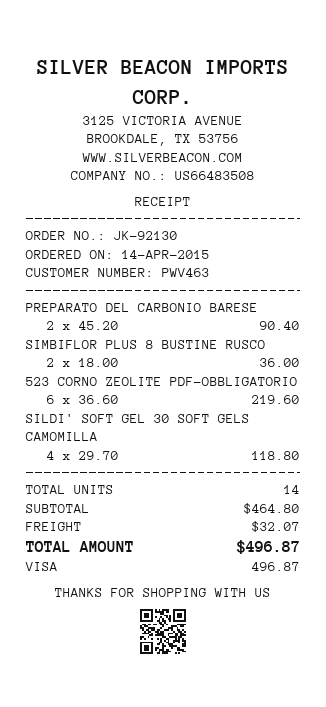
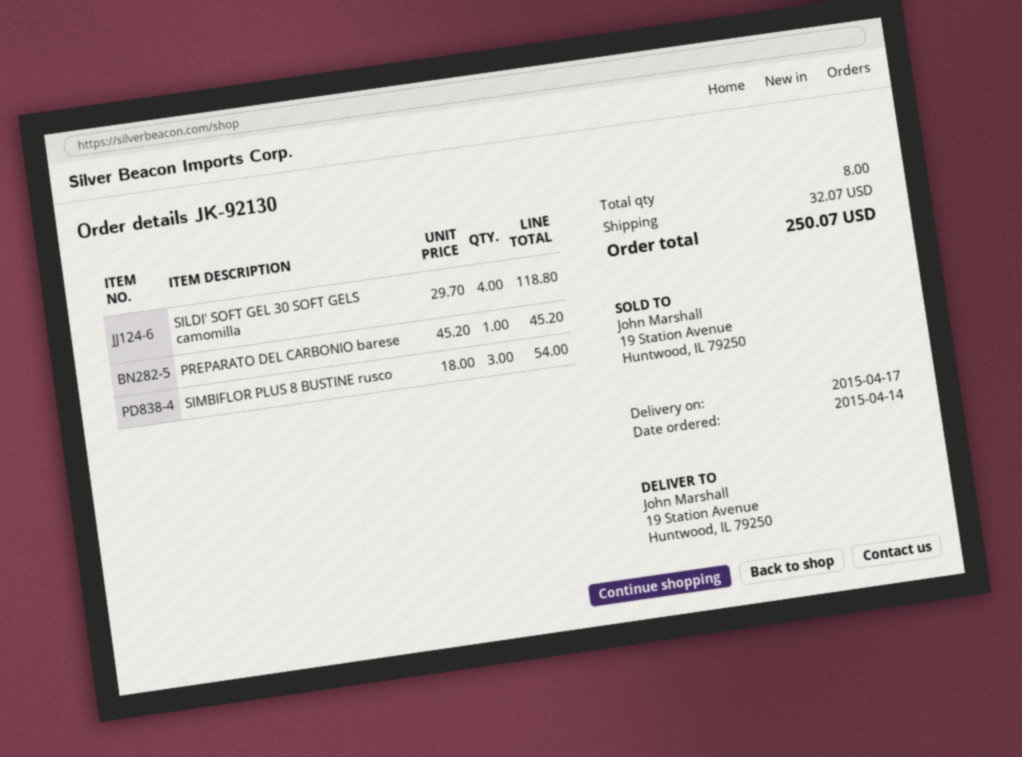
PREPARATO DEL CARBONIO BARESE: 2 x 45.20 = 90.40 -> 1 x 45.20 = 45.20
SIMBIFLOR PLUS 8 BUSTINE RUSCO: 2 x 18.00 = 36.00 -> 3 x 18.00 = 54.00
523 CORNO ZEOLITE PDF-OBBLIGATORIO: 6 x 36.60 = 219.60 -> none
total quantity: 14 -> 8
total: 496.87 -> 250.07

